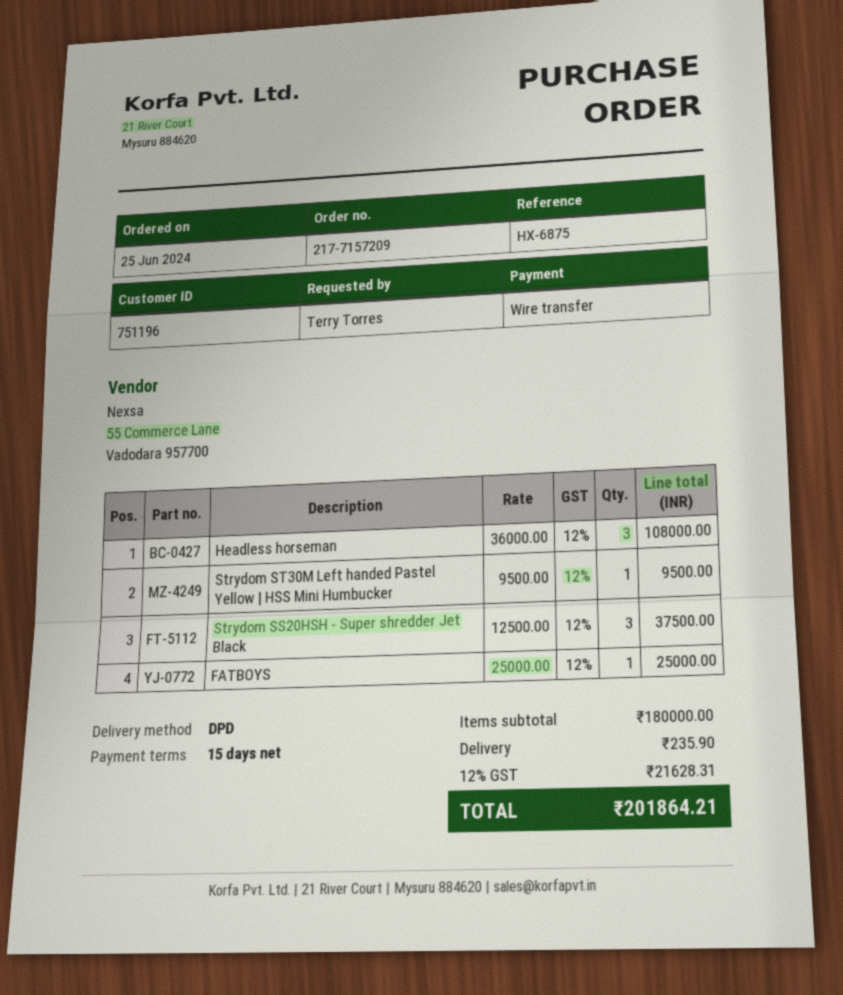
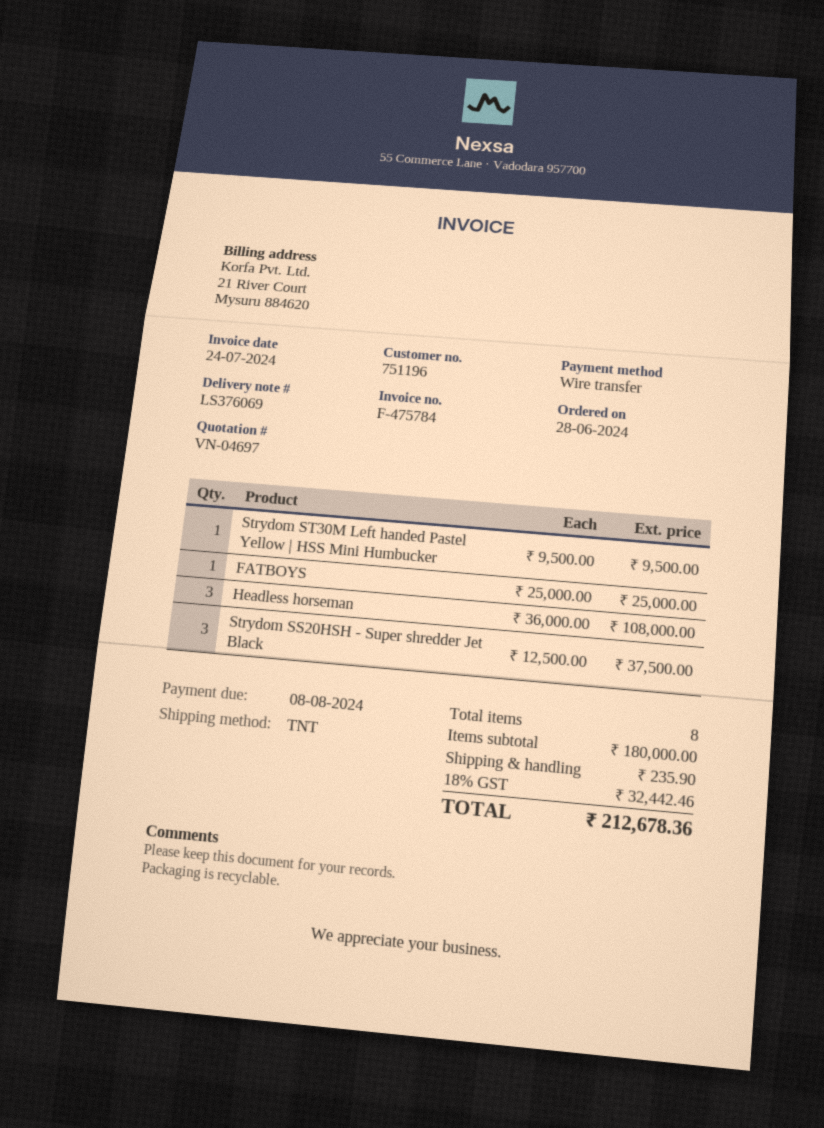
order date: 2024-06-25 -> 2024-06-28
shipping method: DPD -> TNT
tax: 12% = 21628.31 -> 18% = 32442.46
total: 201864.21 -> 212678.36

